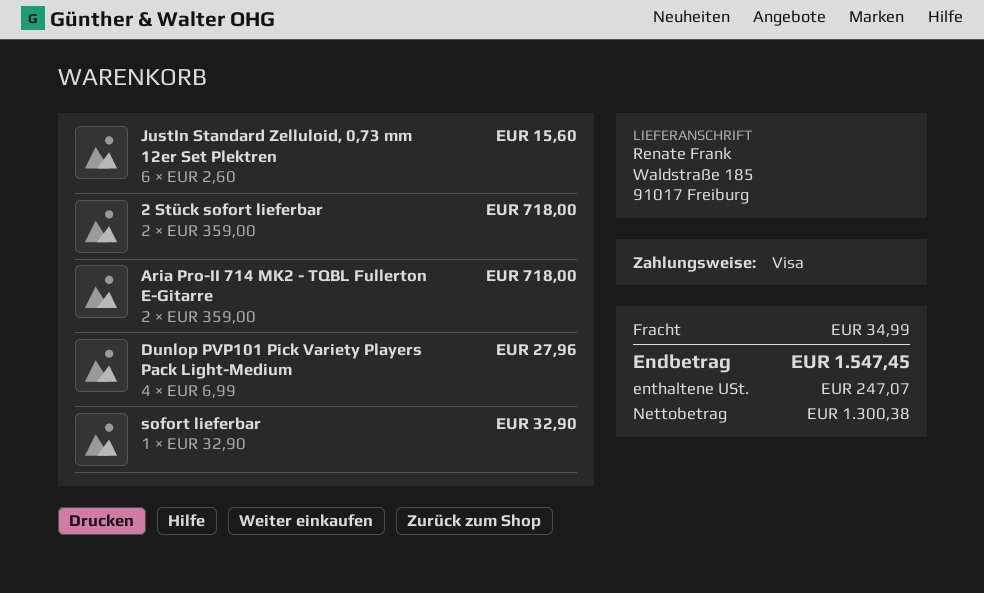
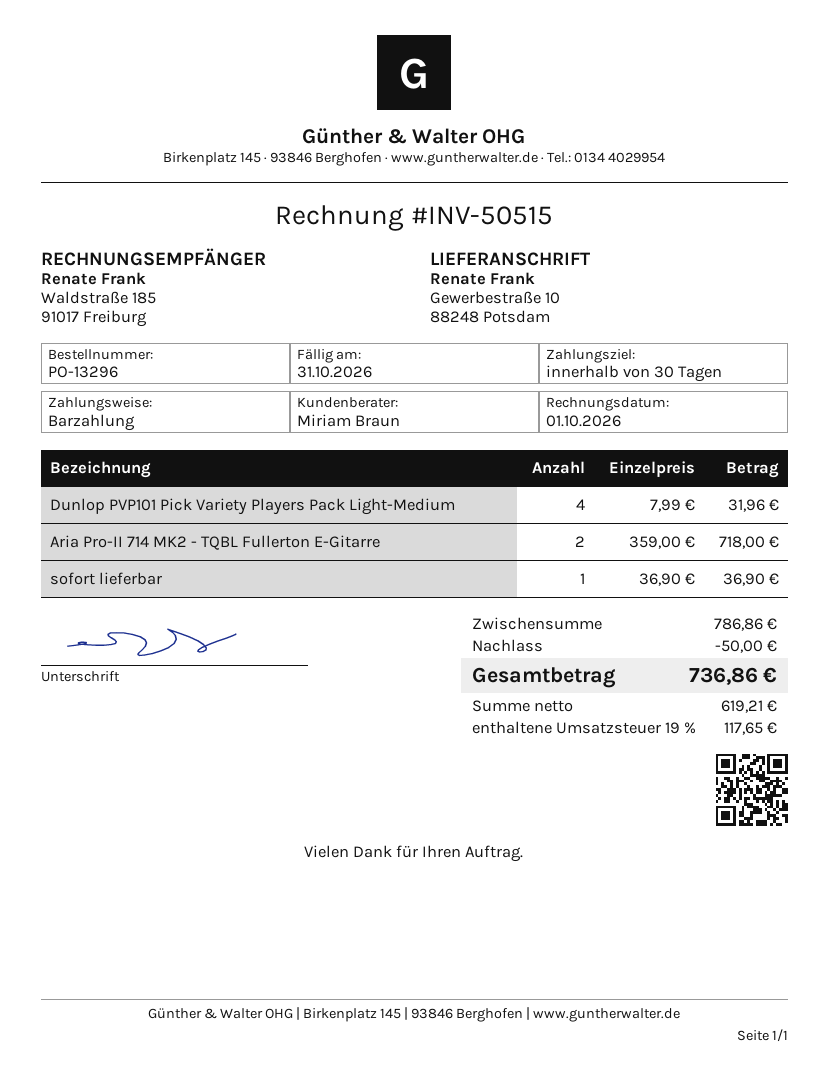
payment method: Visa -> cash
ship to: Waldstraße 185, 91017 Freiburg -> Gewerbestraße 10, 88248 Potsdam
JustIn Standard Zelluloid, 0,73 mm 12er Set Plektren: 6 x 2.60 = 15.60 -> none
2 Stück sofort lieferbar: 2 x 359.00 = 718.00 -> none
Dunlop PVP101 Pick Variety Players Pack Light-Medium: 4 x 6.99 = 27.96 -> 4 x 7.99 = 31.96
sofort lieferbar: 1 x 32.90 = 32.90 -> 1 x 36.90 = 36.90
discount: none -> 50.00
shipping: 34.99 -> none
net: 1300.38 -> 619.21
tax: 247.07 -> 117.65
total: 1547.45 -> 736.86

